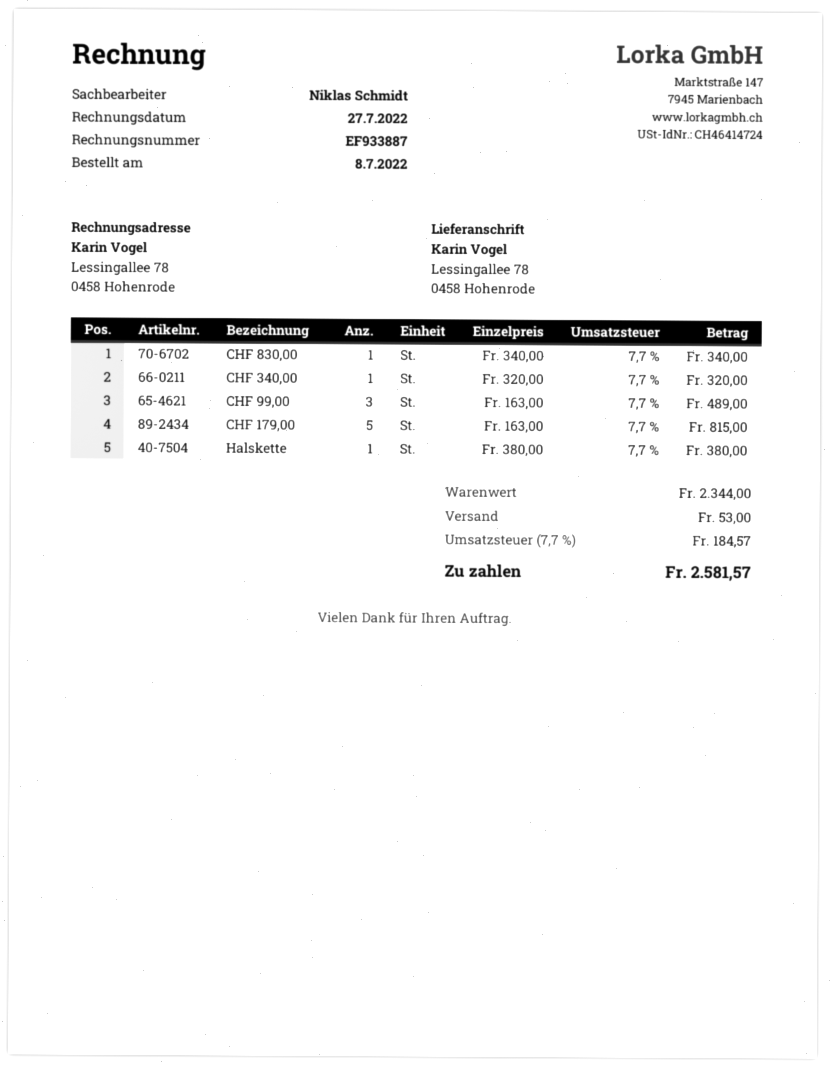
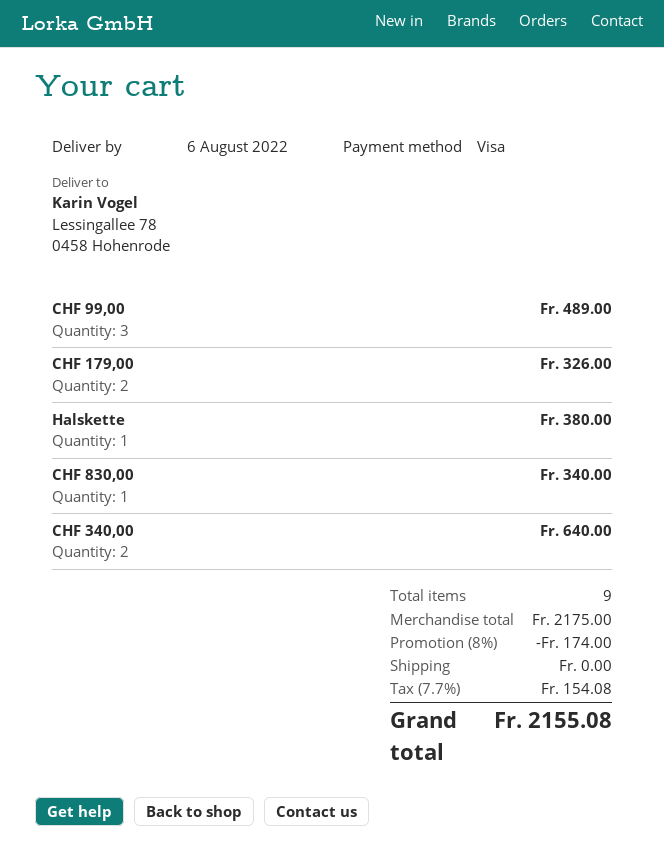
CHF 340,00: 1 for 320.00 -> 2 for 640.00
CHF 179,00: 5 for 815.00 -> 2 for 326.00
subtotal: 2344.00 -> 2175.00
discount: none -> 8% = 174.00
shipping: 53.00 -> 0.00
tax: 7.7% = 184.57 -> 7.7% = 154.08
total: 2581.57 -> 2155.08

